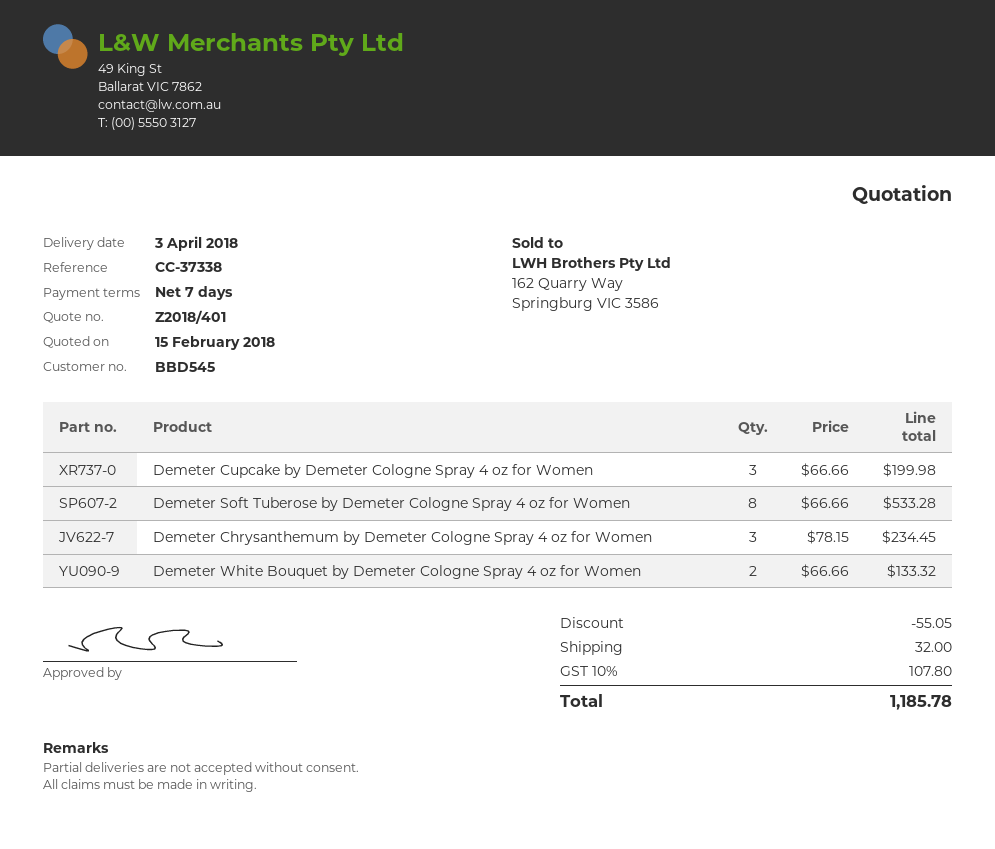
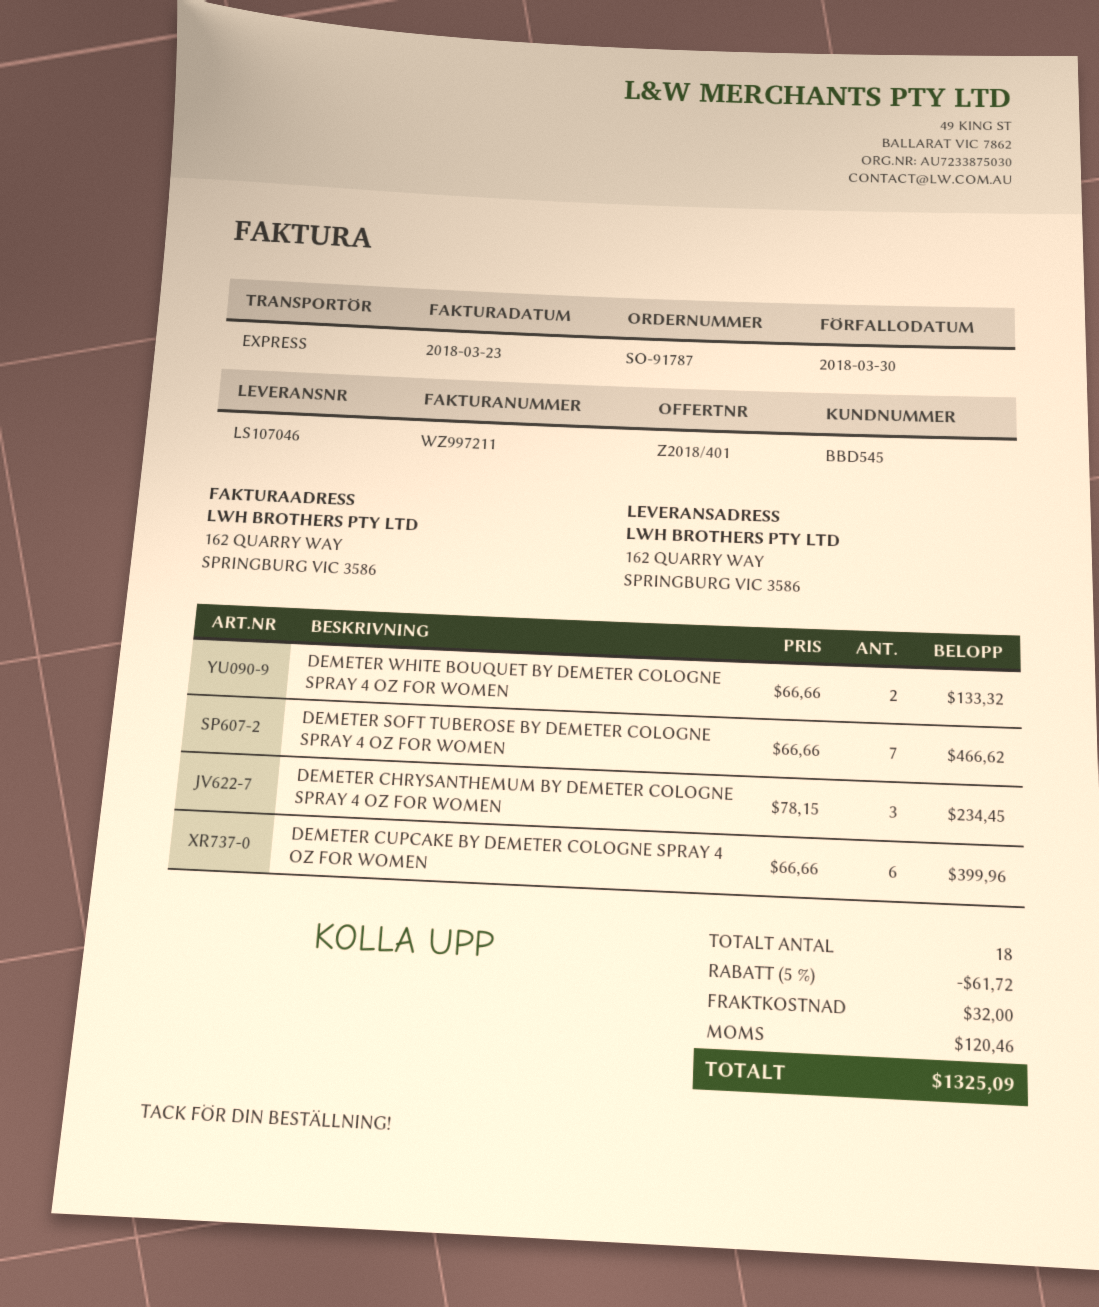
Demeter Cupcake by Demeter Cologne Spray 4 oz for Women: 3 x 66.66 = 199.98 -> 6 x 66.66 = 399.96
Demeter Soft Tuberose by Demeter Cologne Spray 4 oz for Women: 8 x 66.66 = 533.28 -> 7 x 66.66 = 466.62
discount: 55.05 -> 61.72
tax: 107.80 -> 120.46
total: 1185.78 -> 1325.09

